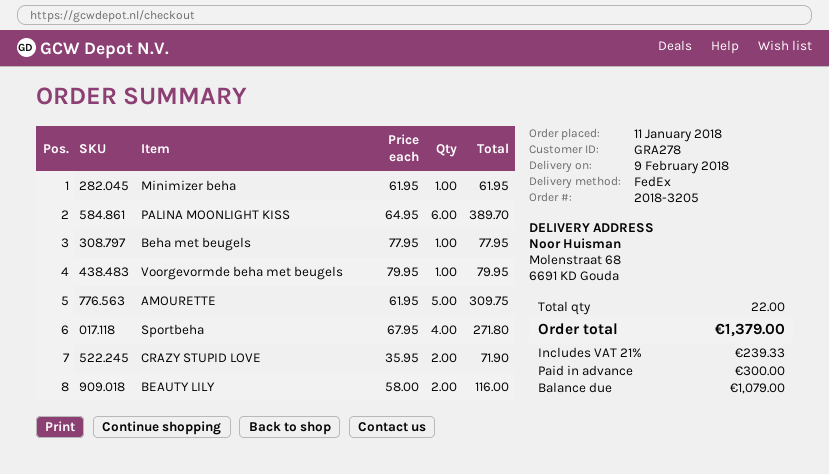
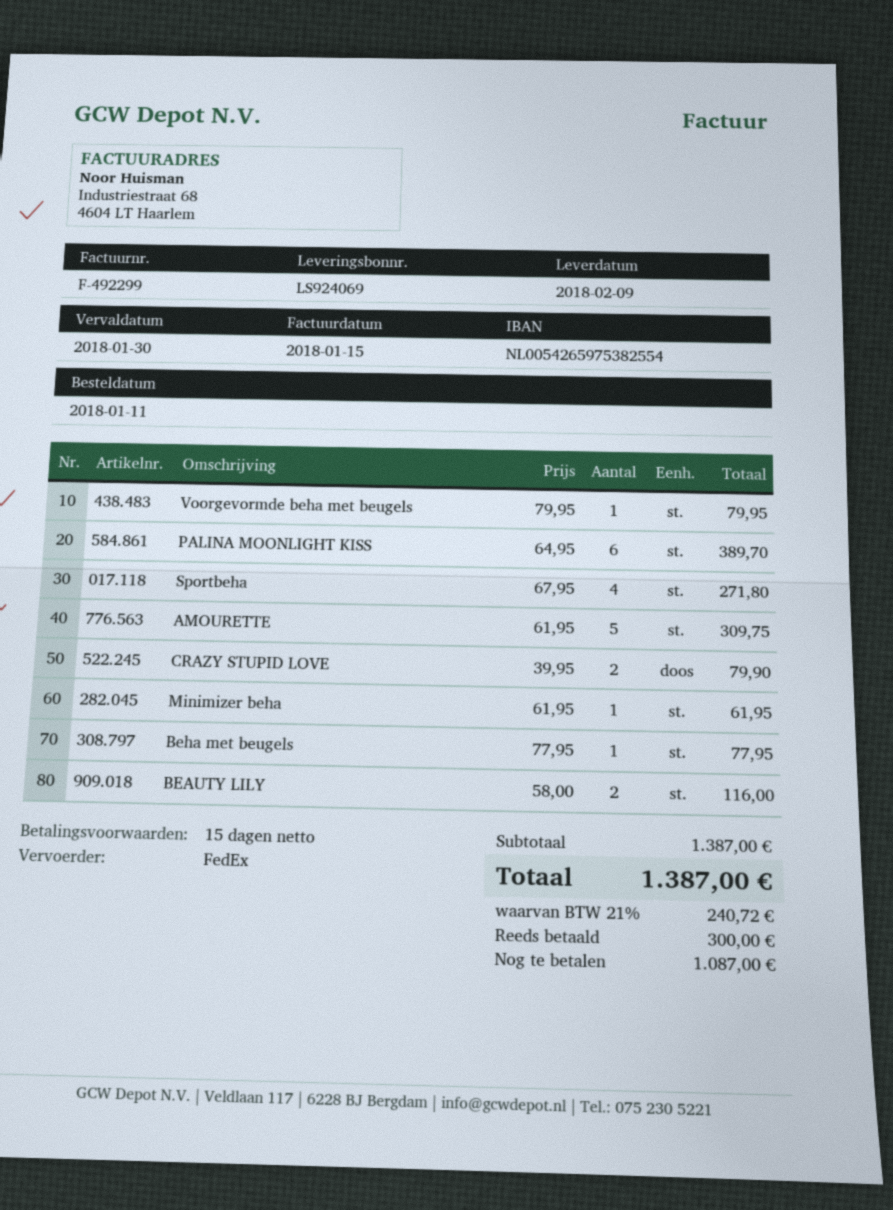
CRAZY STUPID LOVE: 2 x 35.95 = 71.90 -> 2 x 39.95 = 79.90
tax: 21% = 239.33 -> 21% = 240.72
total: 1379.00 -> 1387.00
balance: 1079.00 -> 1087.00

